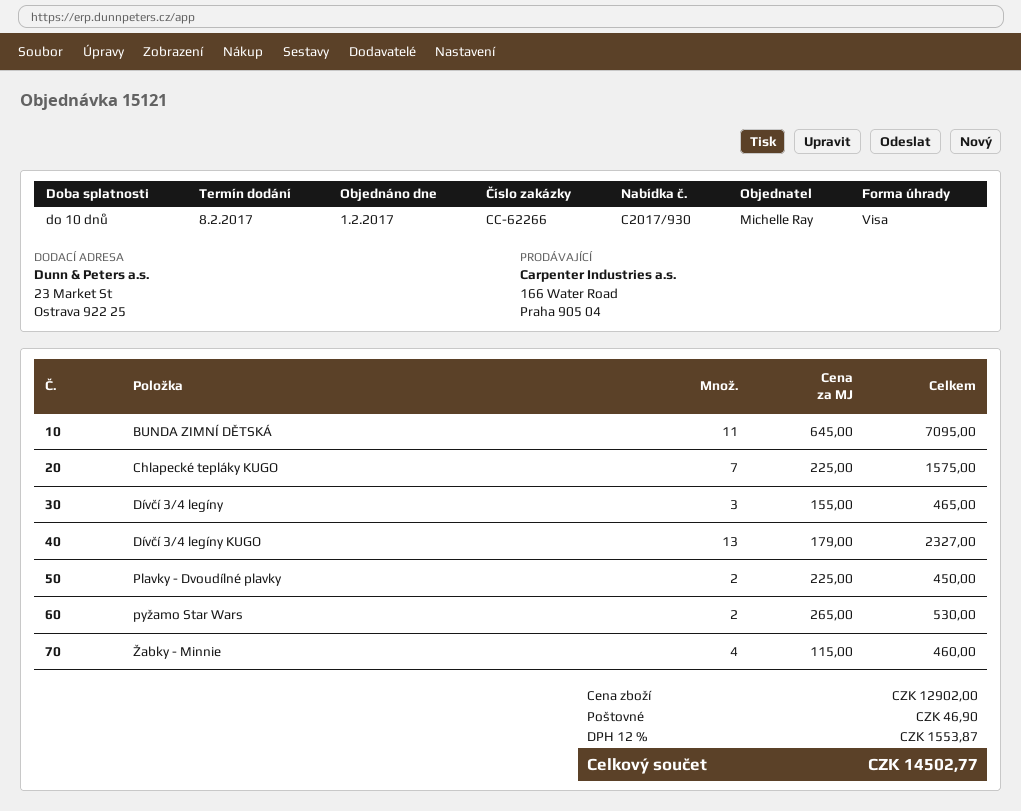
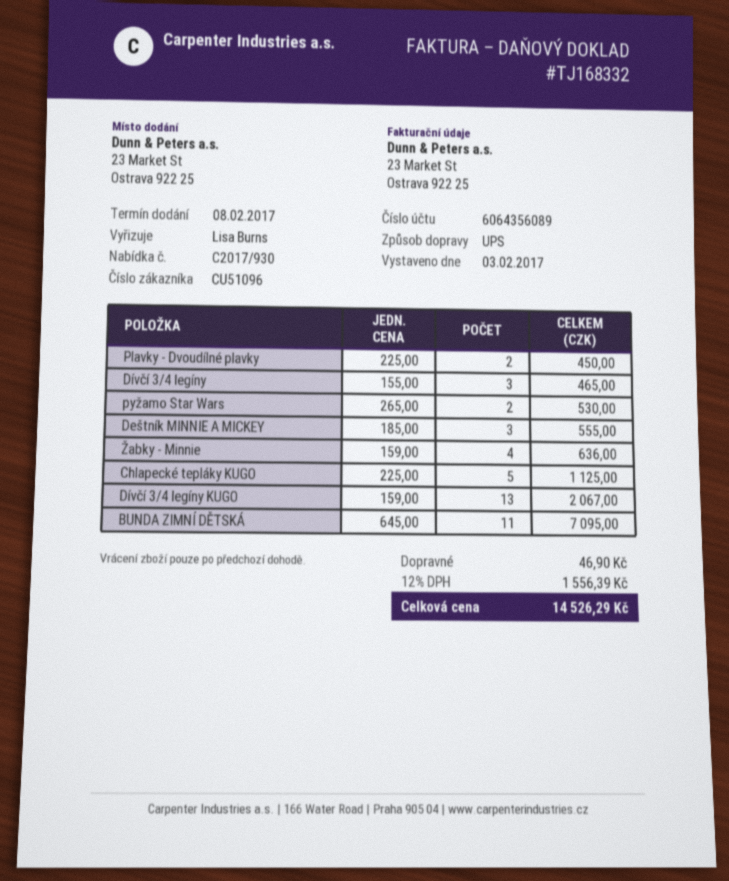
Chlapecké tepláky KUGO: 7 x 225.00 = 1575.00 -> 5 x 225.00 = 1125.00
Dívčí 3/4 legíny KUGO: 13 x 179.00 = 2327.00 -> 13 x 159.00 = 2067.00
Žabky - Minnie: 4 x 115.00 = 460.00 -> 4 x 159.00 = 636.00
Deštník MINNIE A MICKEY: none -> 3 x 185.00 = 555.00
tax: 12% = 1553.87 -> 12% = 1556.39
total: 14502.77 -> 14526.29

